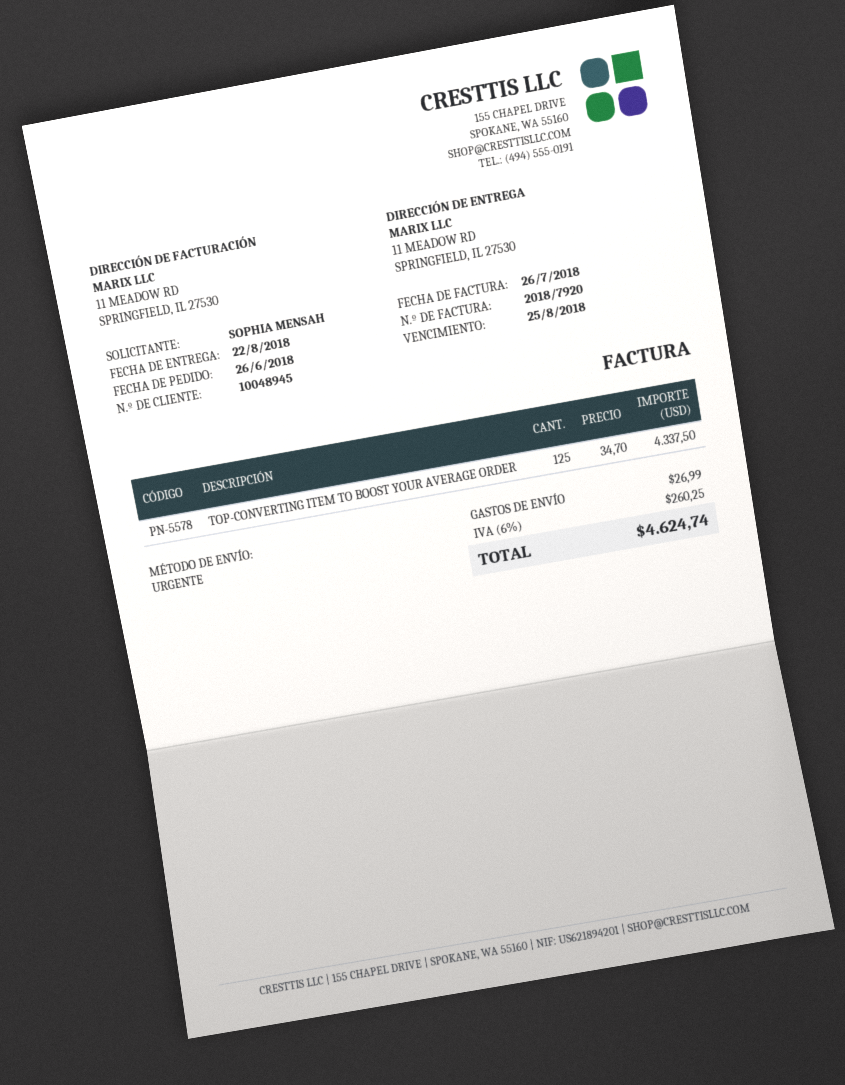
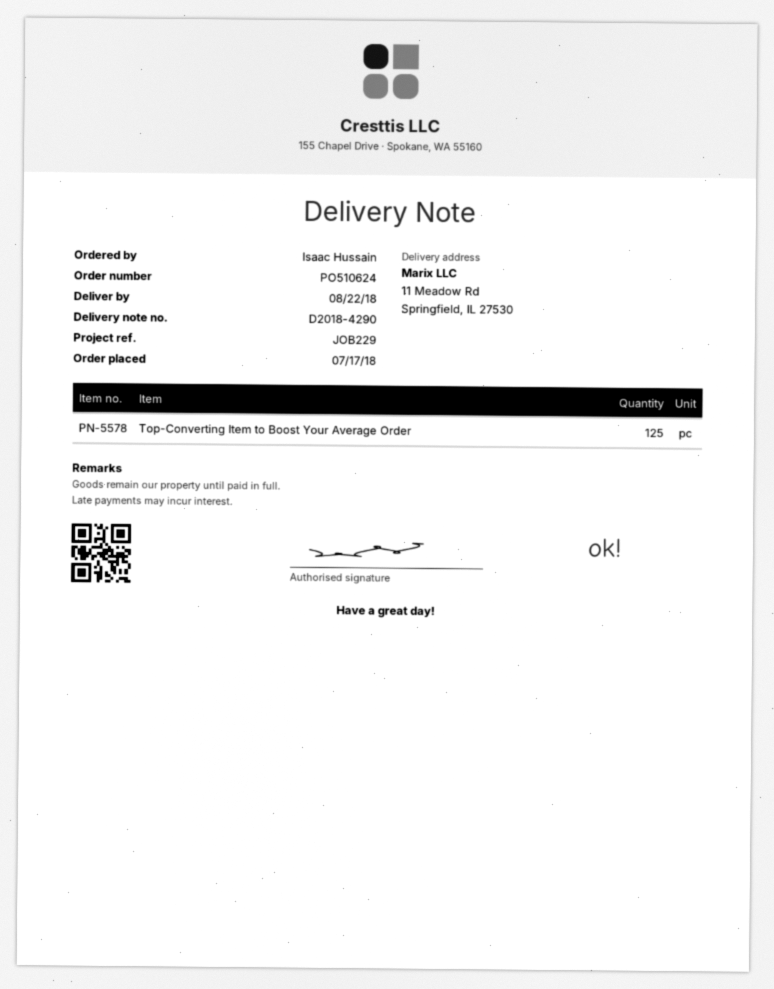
order date: 2018-06-26 -> 2018-07-17
ordered by: SOPHIA MENSAH -> Isaac Hussain

